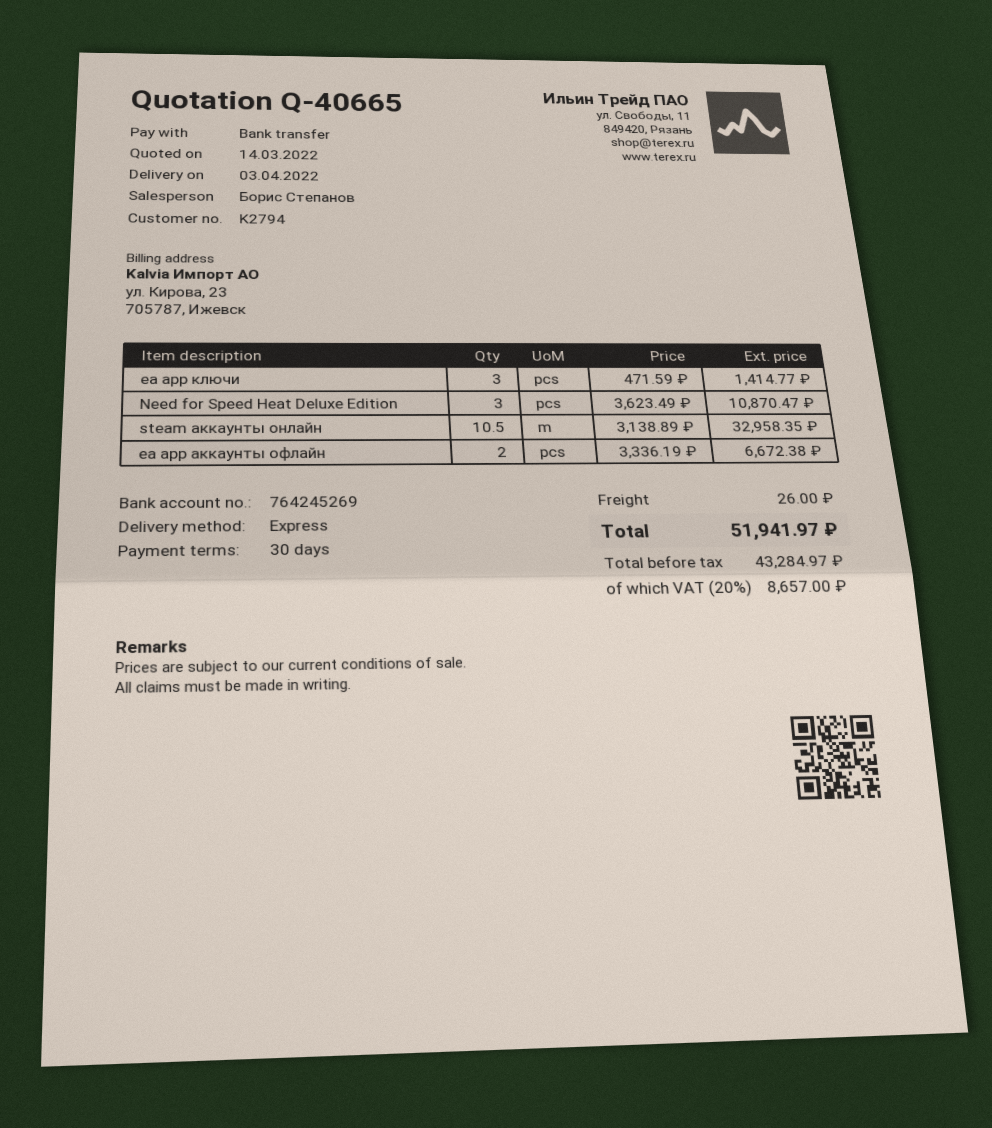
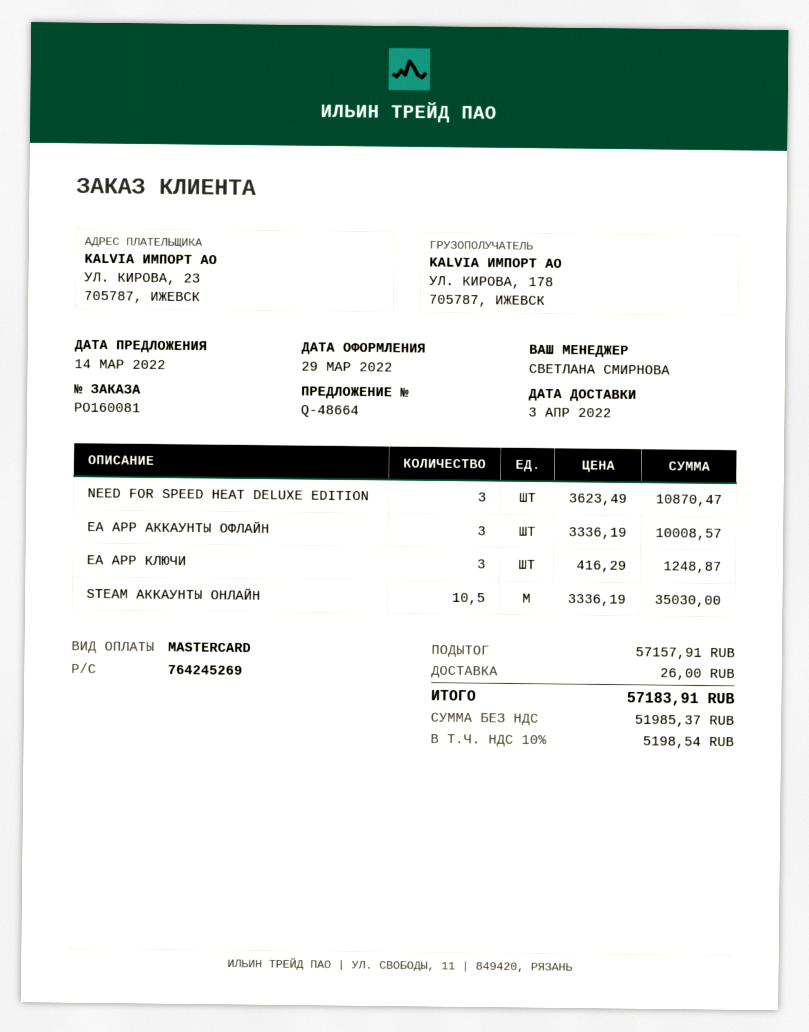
quote number: Q-40665 -> Q-48664
sales rep: Борис Степанов -> СВЕТЛАНА СМИРНОВА
payment method: bank transfer -> Mastercard
ea app ключи: 3 x 471.59 = 1414.77 -> 3 x 416.29 = 1248.87
steam аккаунты онлайн: 10.5 x 3138.89 = 32958.35 -> 10.5 x 3336.19 = 35030.00
ea app аккаунты офлайн: 2 x 3336.19 = 6672.38 -> 3 x 3336.19 = 10008.57
net: 43284.97 -> 51985.37
tax: 20% = 8657.00 -> 10% = 5198.54
total: 51941.97 -> 57183.91

